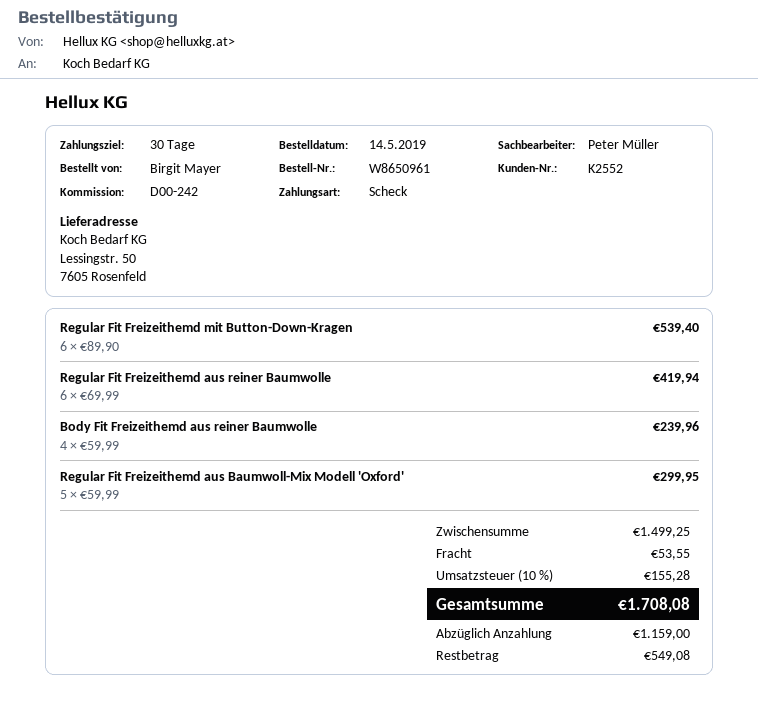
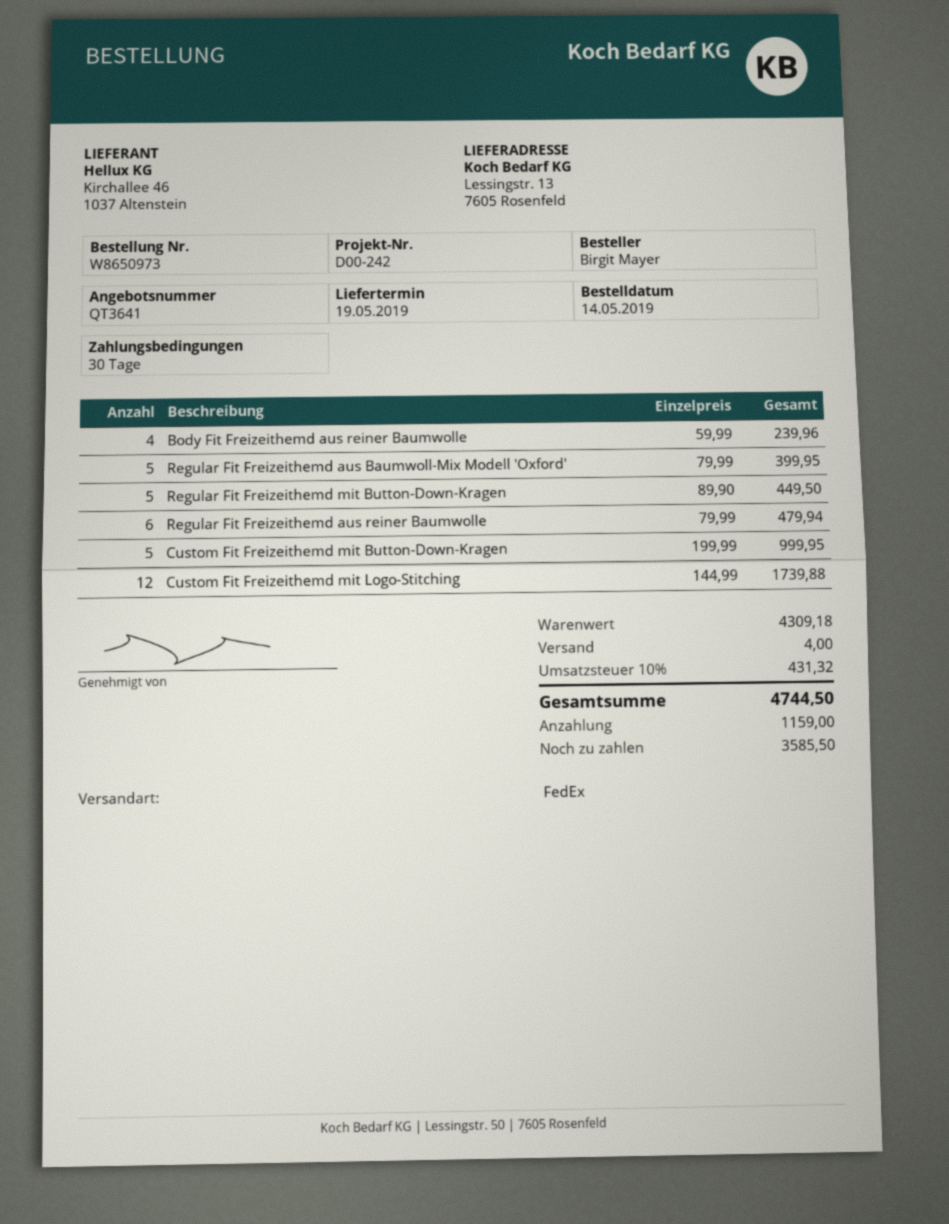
order number: W8650961 -> W8650973
ship to: Lessingstr. 50, 7605 Rosenfeld -> Lessingstr. 13, 7605 Rosenfeld
Regular Fit Freizeithemd mit Button-Down-Kragen: 6 x 89.90 = 539.40 -> 5 x 89.90 = 449.50
Regular Fit Freizeithemd aus reiner Baumwolle: 6 x 69.99 = 419.94 -> 6 x 79.99 = 479.94
Regular Fit Freizeithemd aus Baumwoll-Mix Modell 'Oxford': 5 x 59.99 = 299.95 -> 5 x 79.99 = 399.95
Custom Fit Freizeithemd mit Button-Down-Kragen: none -> 5 x 199.99 = 999.95
Custom Fit Freizeithemd mit Logo-Stitching: none -> 12 x 144.99 = 1739.88
subtotal: 1499.25 -> 4309.18
shipping: 53.55 -> 4.00
tax: 10% = 155.28 -> 10% = 431.32
total: 1708.08 -> 4744.50
balance: 549.08 -> 3585.50

